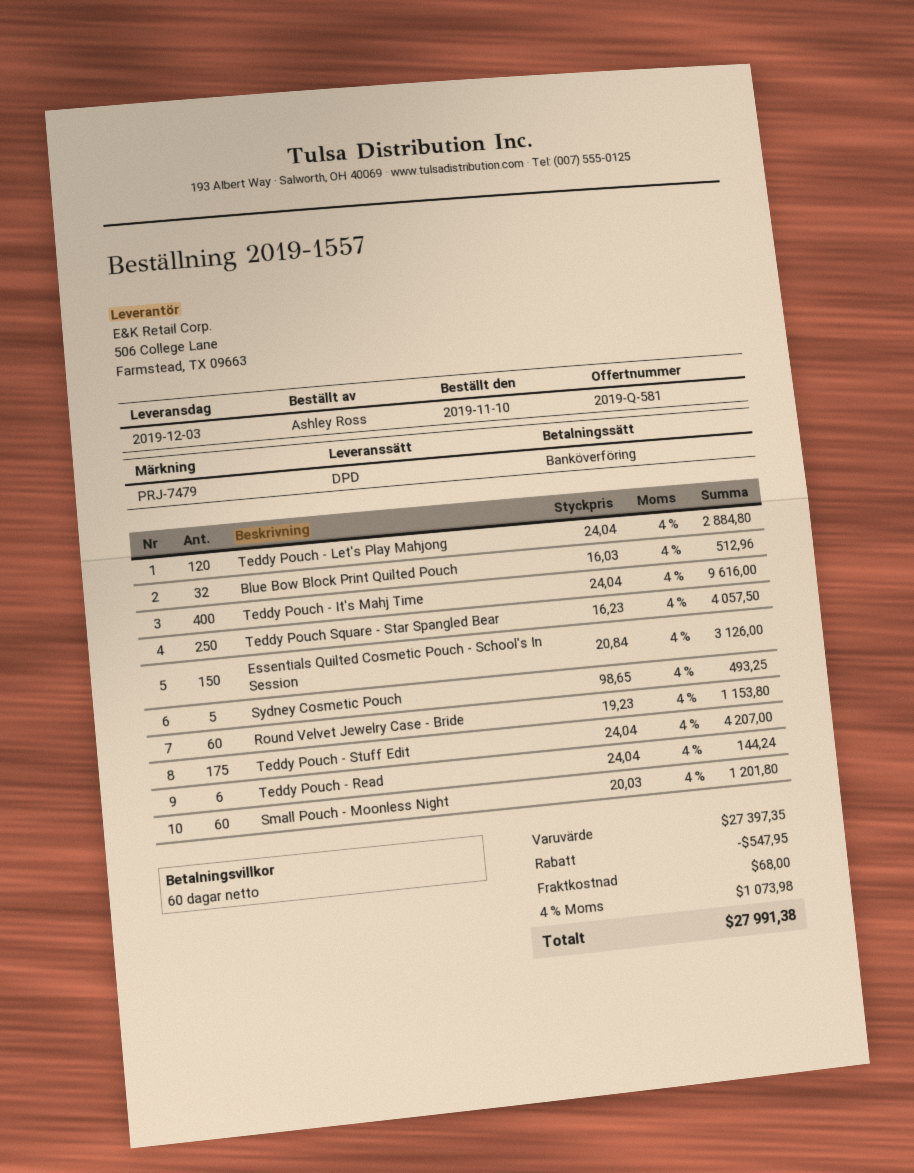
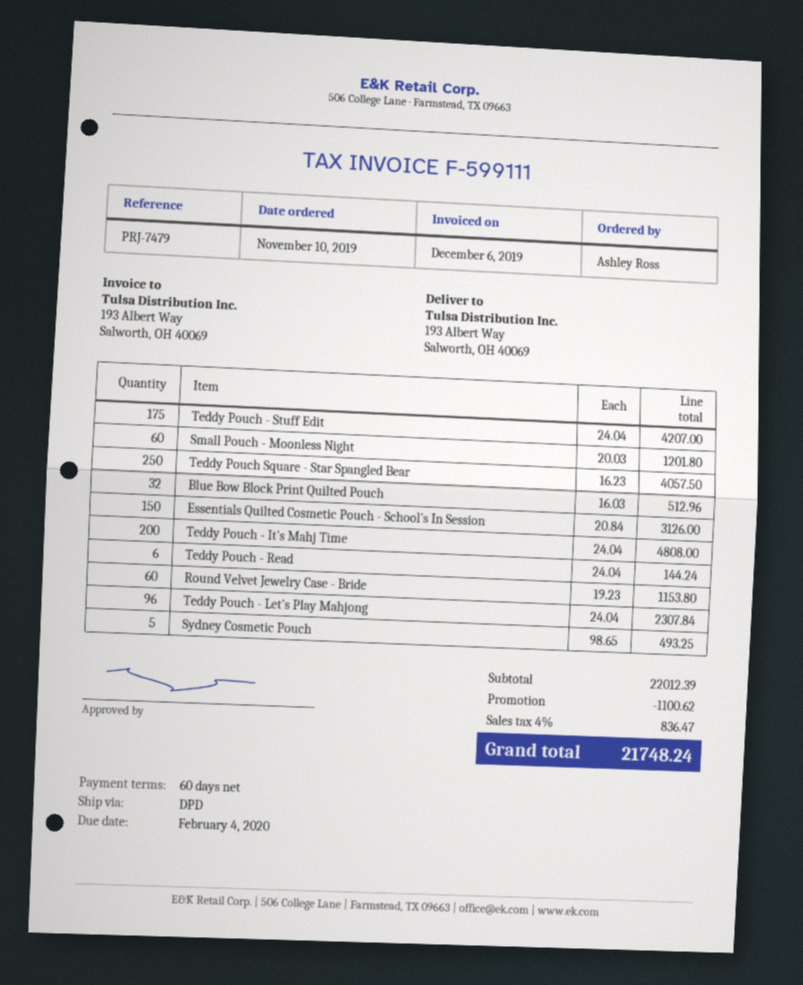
Teddy Pouch - Let's Play Mahjong: 120 x 24.04 = 2884.80 -> 96 x 24.04 = 2307.84
Teddy Pouch - It's Mahj Time: 400 x 24.04 = 9616.00 -> 200 x 24.04 = 4808.00
subtotal: 27397.35 -> 22012.39
discount: 547.95 -> 1100.62
shipping: 68.00 -> none
tax: 4% = 1073.98 -> 4% = 836.47
total: 27991.38 -> 21748.24

